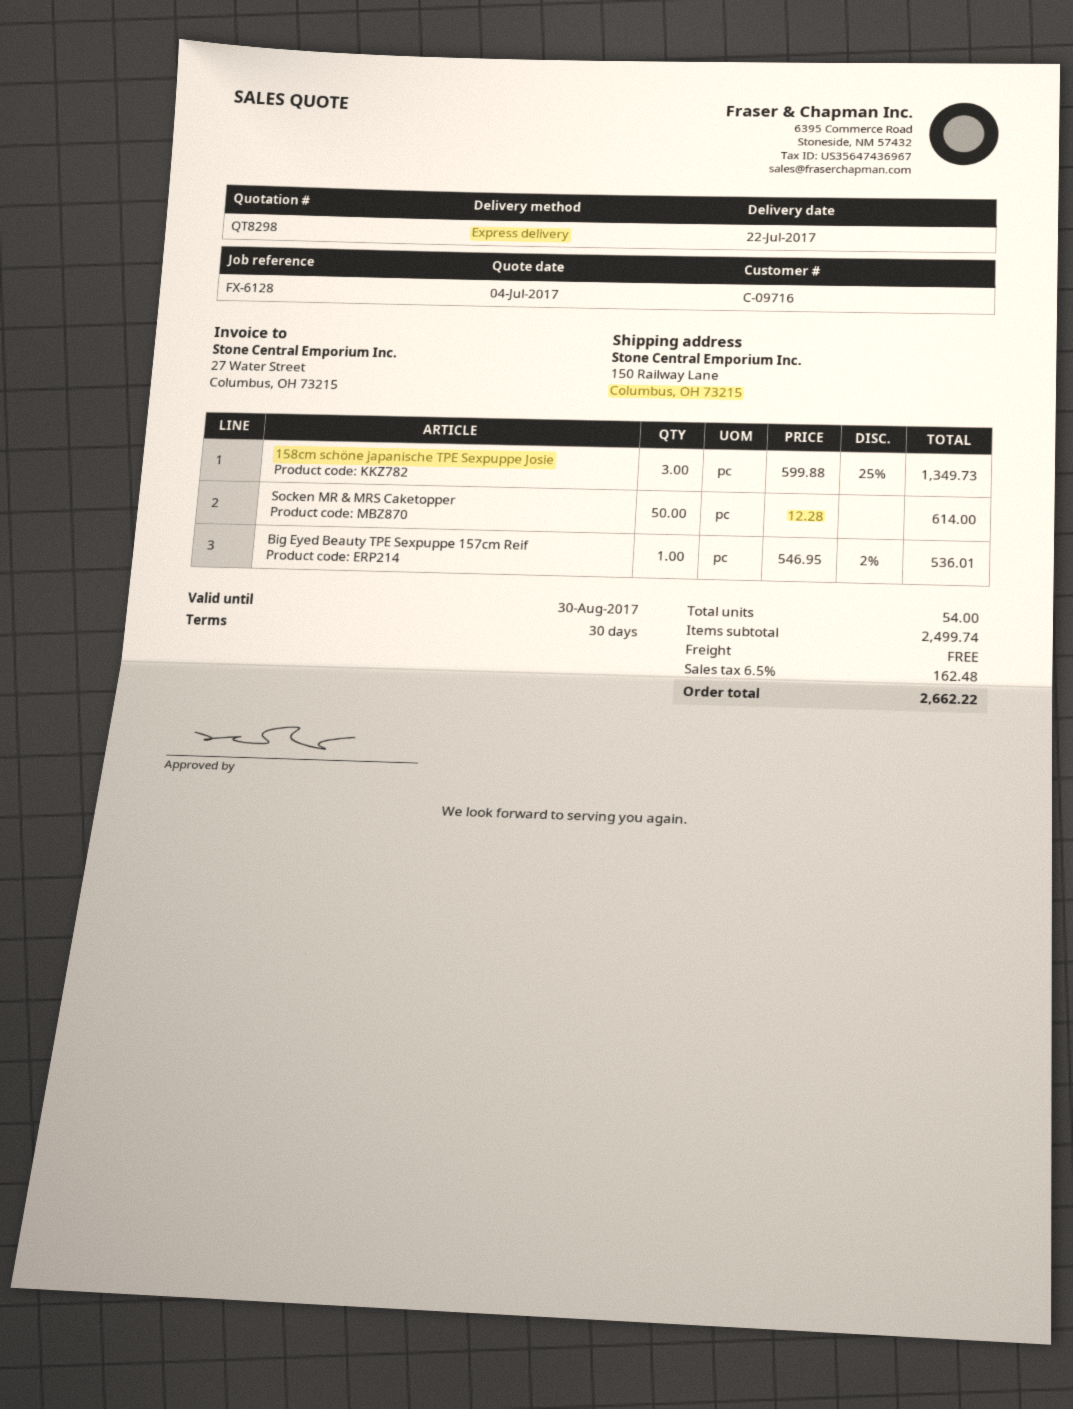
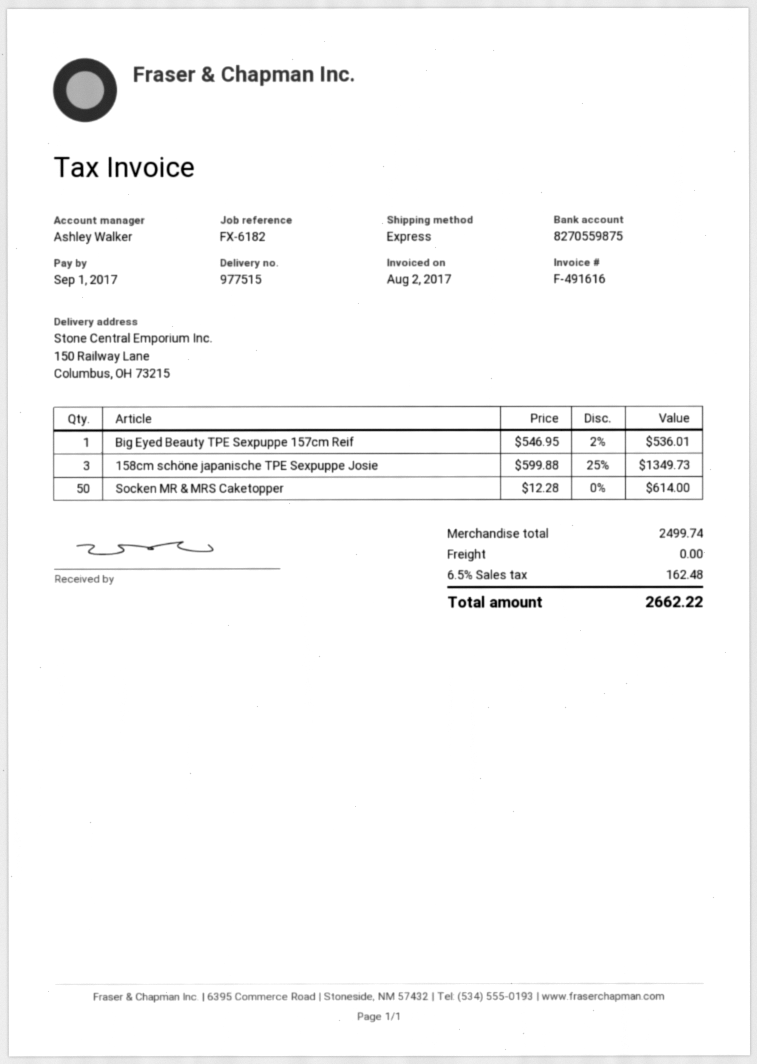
reference: FX-6128 -> FX-6182

